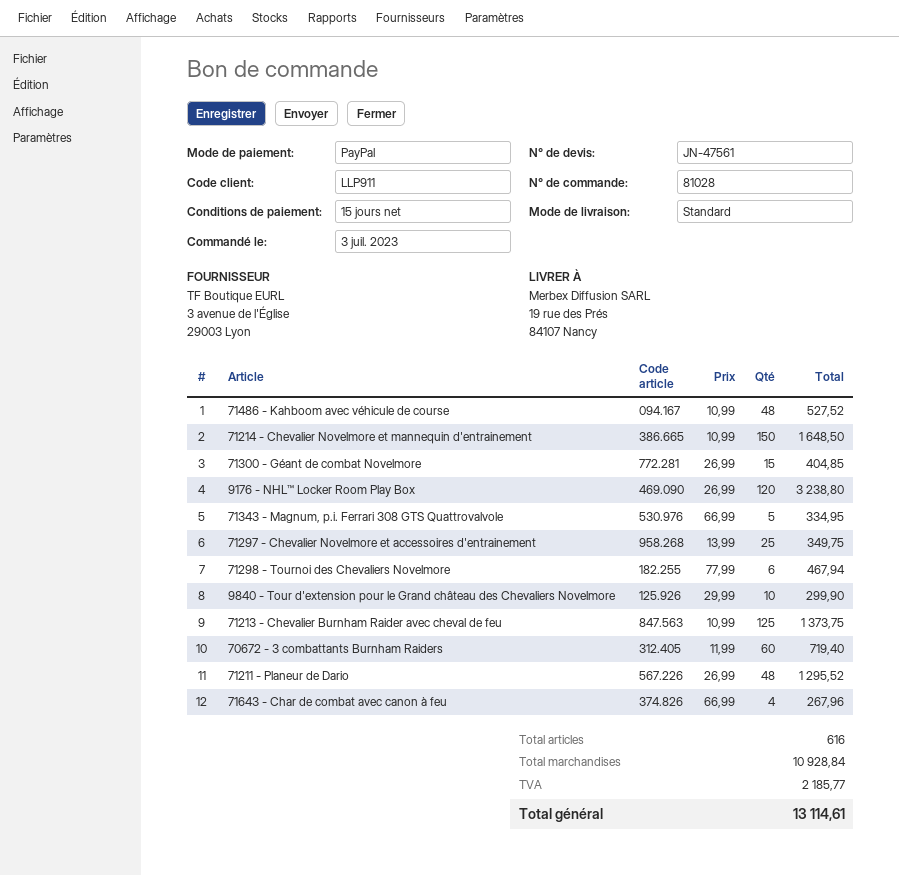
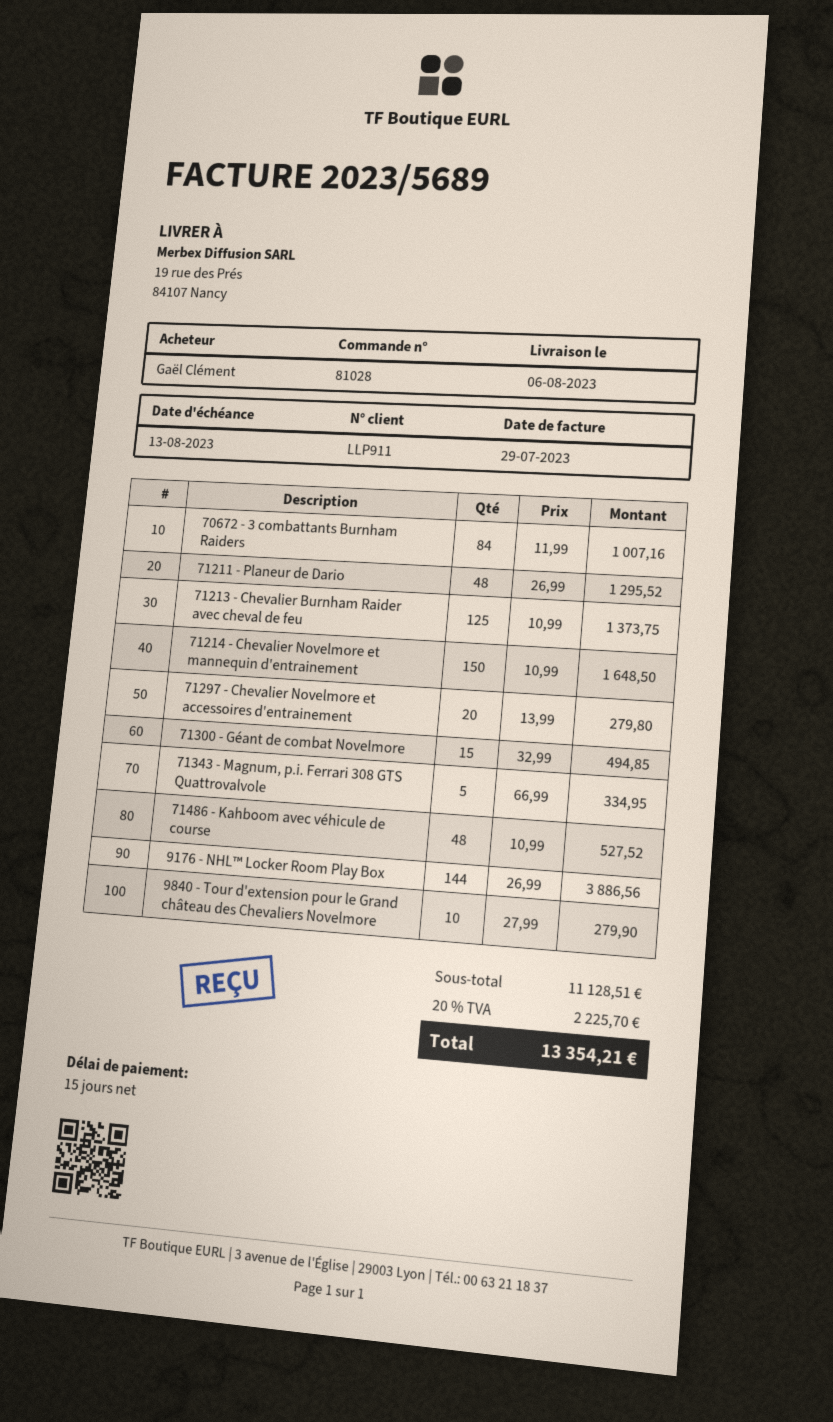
71300 - Géant de combat Novelmore: 15 x 26.99 = 404.85 -> 15 x 32.99 = 494.85
9176 - NHL™ Locker Room Play Box: 120 x 26.99 = 3238.80 -> 144 x 26.99 = 3886.56
71297 - Chevalier Novelmore et accessoires d'entrainement: 25 x 13.99 = 349.75 -> 20 x 13.99 = 279.80
71298 - Tournoi des Chevaliers Novelmore: 6 x 77.99 = 467.94 -> none
9840 - Tour d'extension pour le Grand château des Chevaliers Novelmore: 10 x 29.99 = 299.90 -> 10 x 27.99 = 279.90
70672 - 3 combattants Burnham Raiders: 60 x 11.99 = 719.40 -> 84 x 11.99 = 1007.16
71643 - Char de combat avec canon à feu: 4 x 66.99 = 267.96 -> none
subtotal: 10928.84 -> 11128.51
tax: 2185.77 -> 2225.70
total: 13114.61 -> 13354.21

